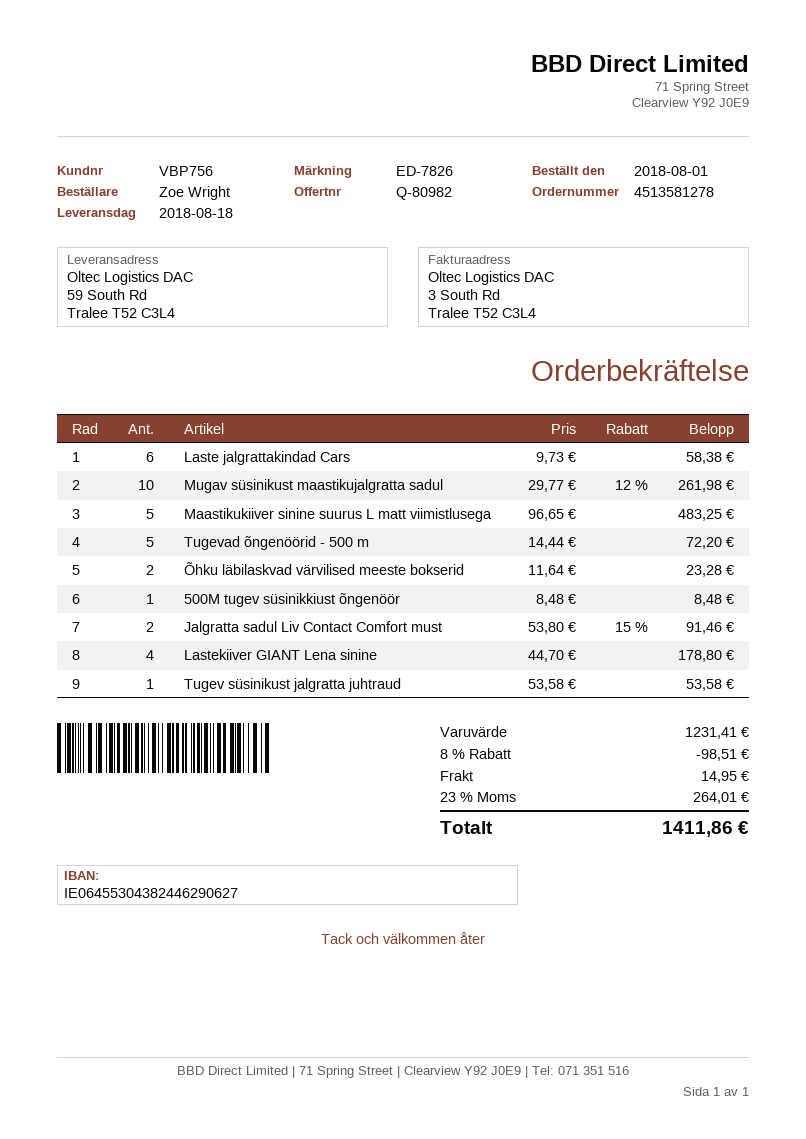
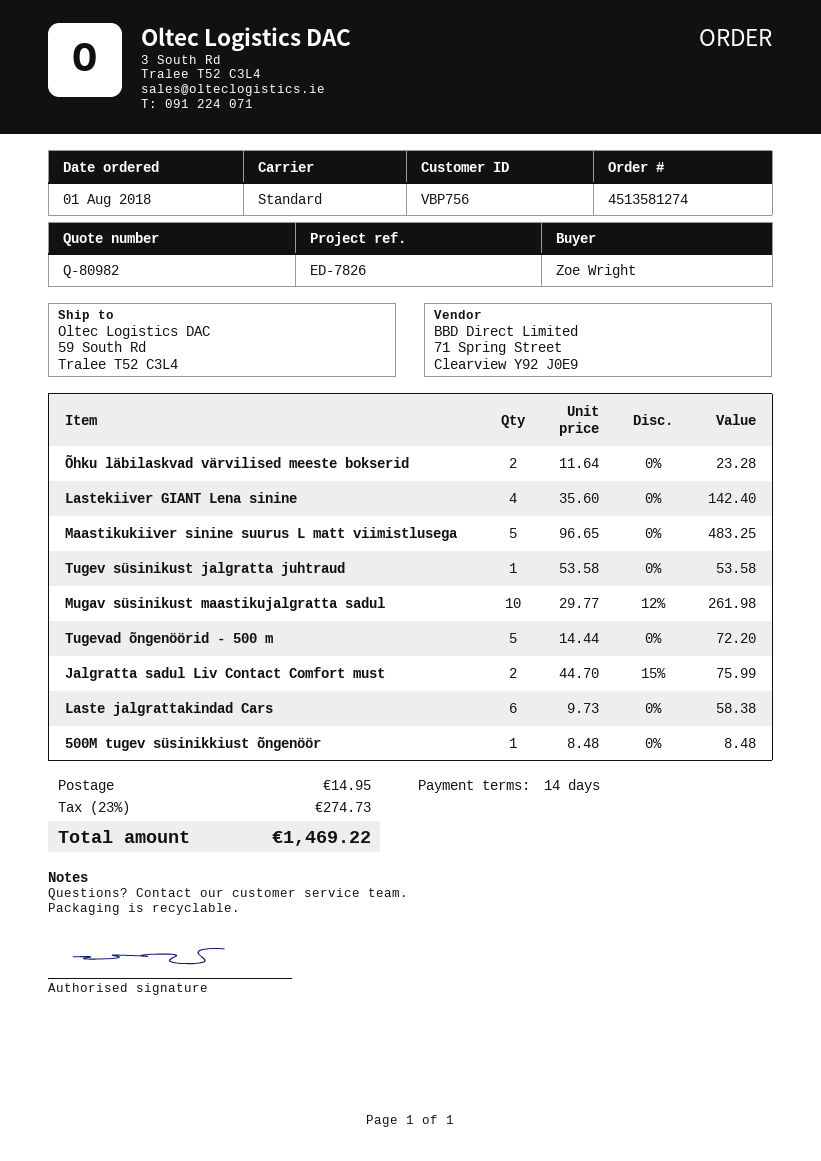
order number: 4513581278 -> 4513581274
Jalgratta sadul Liv Contact Comfort must: 2 x 53.80 - 15% = 91.46 -> 2 x 44.70 - 15% = 75.99
Lastekiiver GIANT Lena sinine: 4 x 44.70 = 178.80 -> 4 x 35.60 = 142.40
discount: 8% = 98.51 -> none
tax: 23% = 264.01 -> 23% = 274.73
total: 1411.86 -> 1469.22

